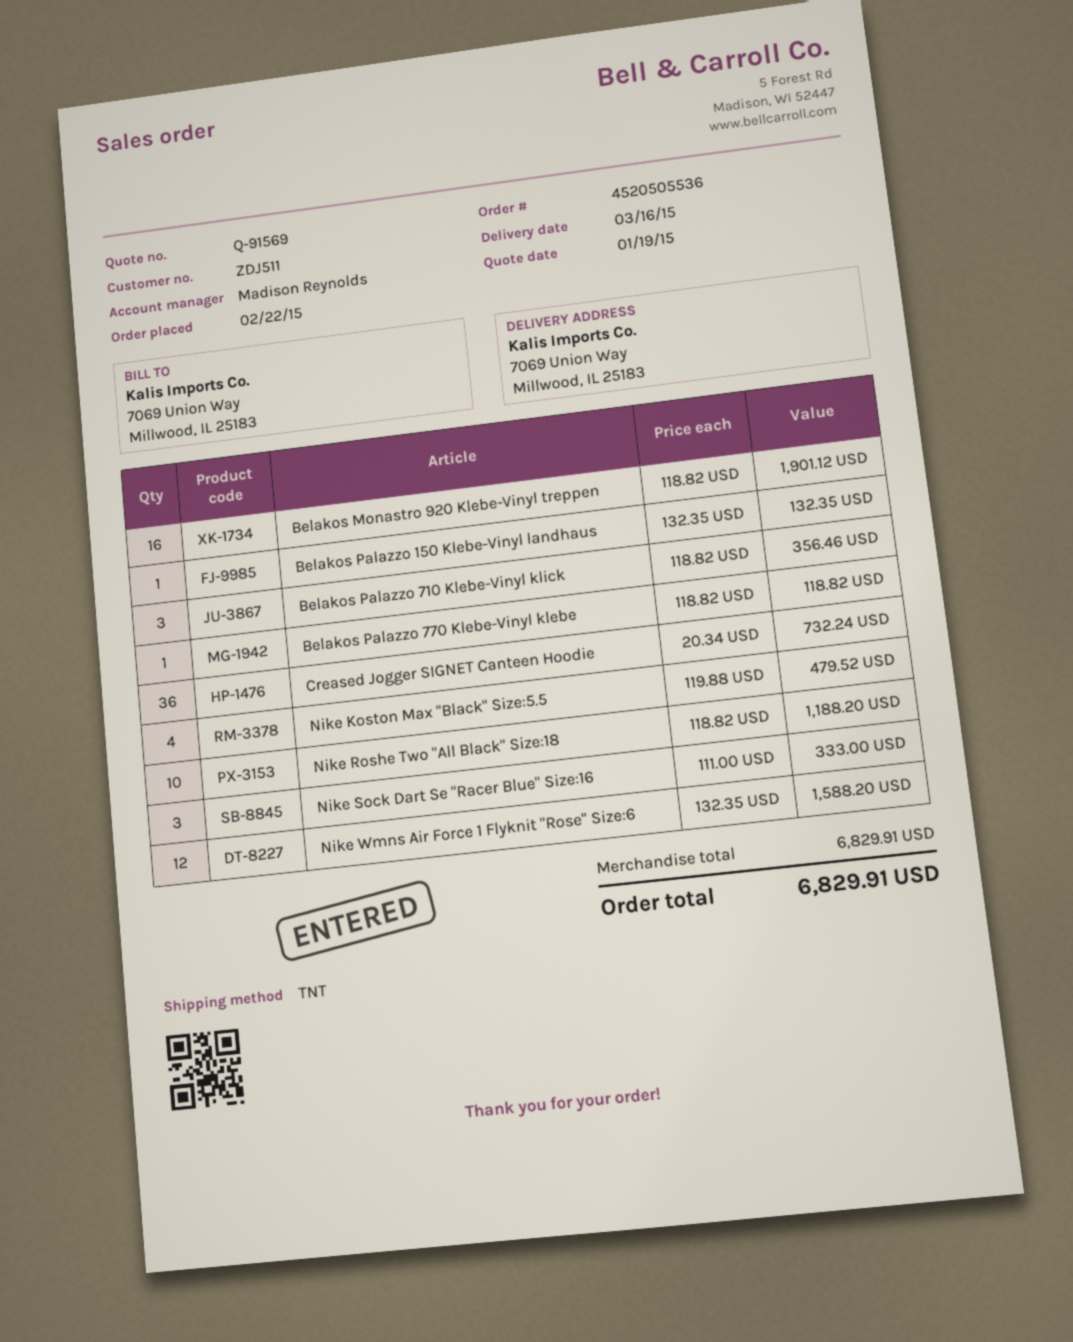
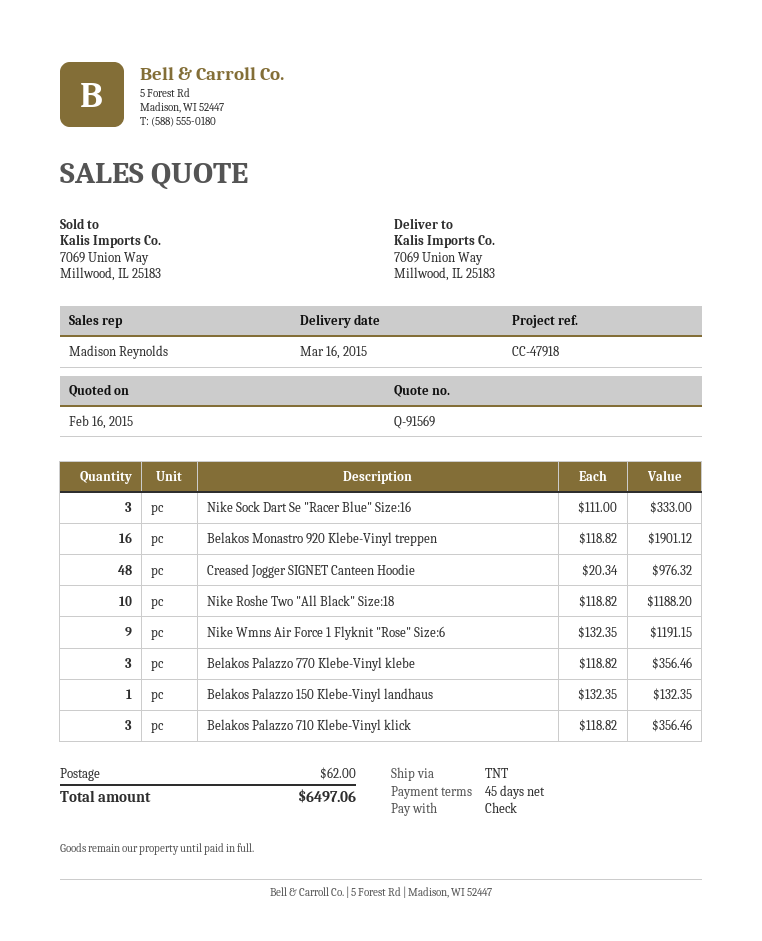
quote date: 2015-01-19 -> 2015-02-16
Belakos Palazzo 770 Klebe-Vinyl klebe: 1 x 118.82 = 118.82 -> 3 x 118.82 = 356.46
Creased Jogger SIGNET Canteen Hoodie: 36 x 20.34 = 732.24 -> 48 x 20.34 = 976.32
Nike Koston Max "Black" Size:5.5: 4 x 119.88 = 479.52 -> none
Nike Wmns Air Force 1 Flyknit "Rose" Size:6: 12 x 132.35 = 1588.20 -> 9 x 132.35 = 1191.15
shipping: none -> 62.00
total: 6829.91 -> 6497.06

